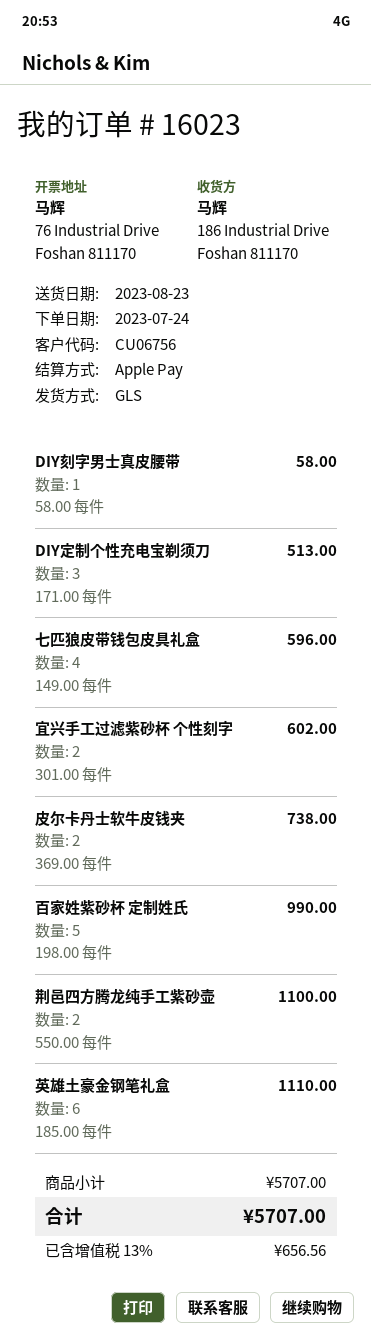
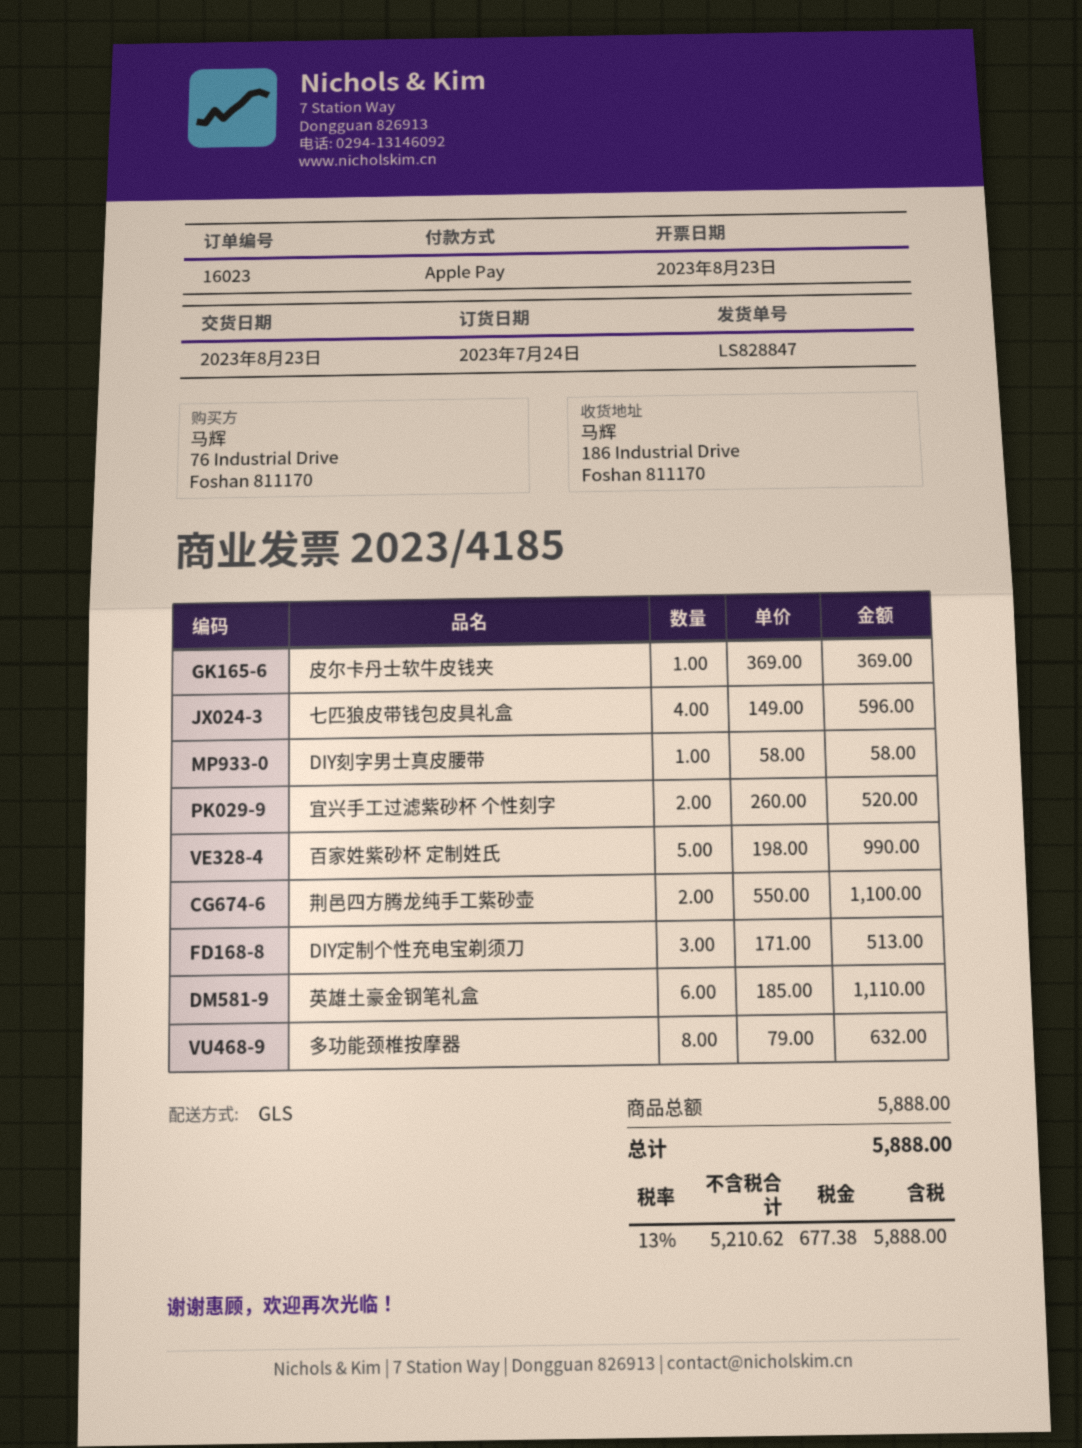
宜兴手工过滤紫砂杯 个性刻字: 2 x 301.00 = 602.00 -> 2 x 260.00 = 520.00
皮尔卡丹士软牛皮钱夹: 2 x 369.00 = 738.00 -> 1 x 369.00 = 369.00
多功能颈椎按摩器: none -> 8 x 79.00 = 632.00
subtotal: 5707.00 -> 5888.00
tax: 13% = 656.56 -> 13% = 677.38
total: 5707.00 -> 5888.00

